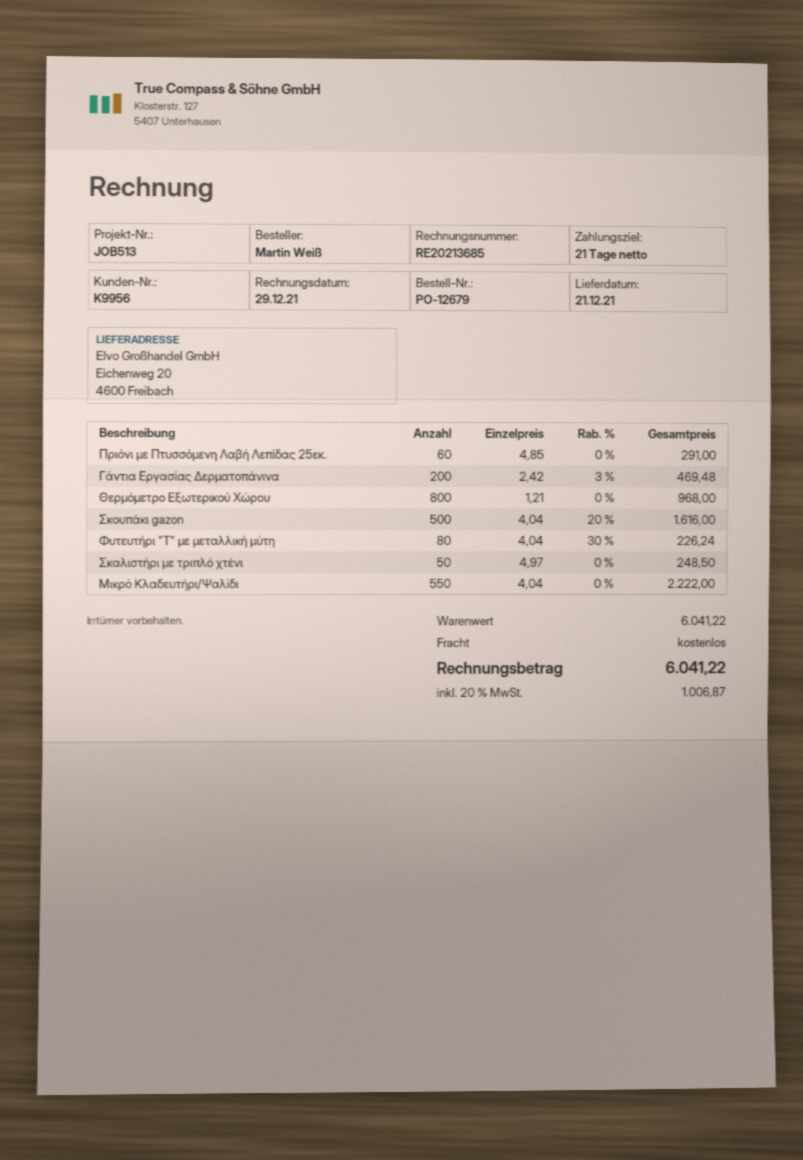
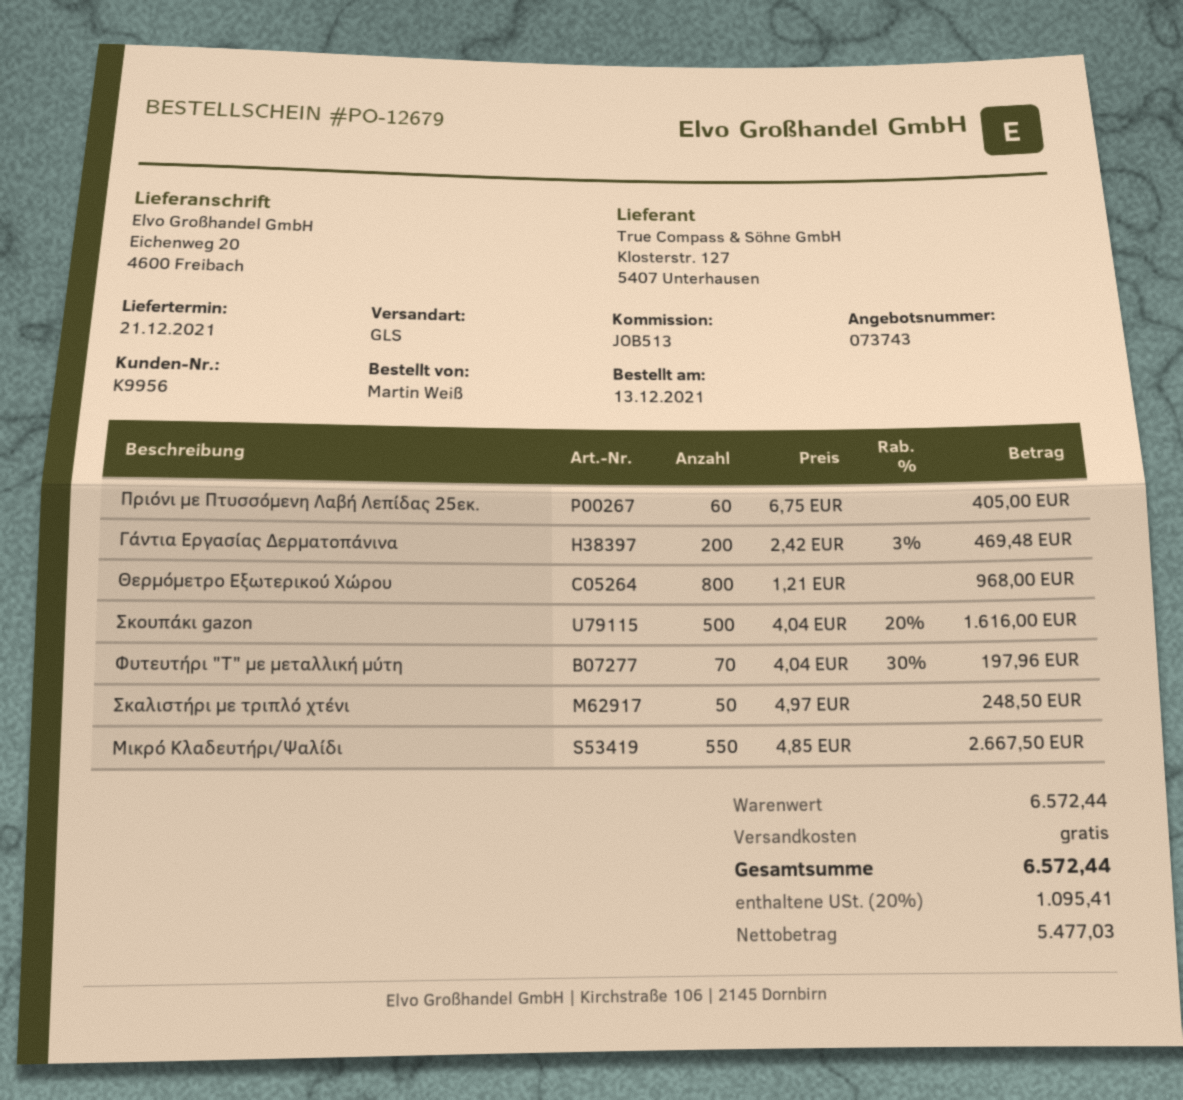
Πριόνι με Πτυσσόμενη Λαβή Λεπίδας 25εκ.: 60 x 4.85 = 291.00 -> 60 x 6.75 = 405.00
Φυτευτήρι "Τ" με μεταλλική μύτη: 80 x 4.04 - 30% = 226.24 -> 70 x 4.04 - 30% = 197.96
Μικρό Κλαδευτήρι/Ψαλίδι: 550 x 4.04 = 2222.00 -> 550 x 4.85 = 2667.50
subtotal: 6041.22 -> 6572.44
tax: 20% = 1006.87 -> 20% = 1095.41
total: 6041.22 -> 6572.44

